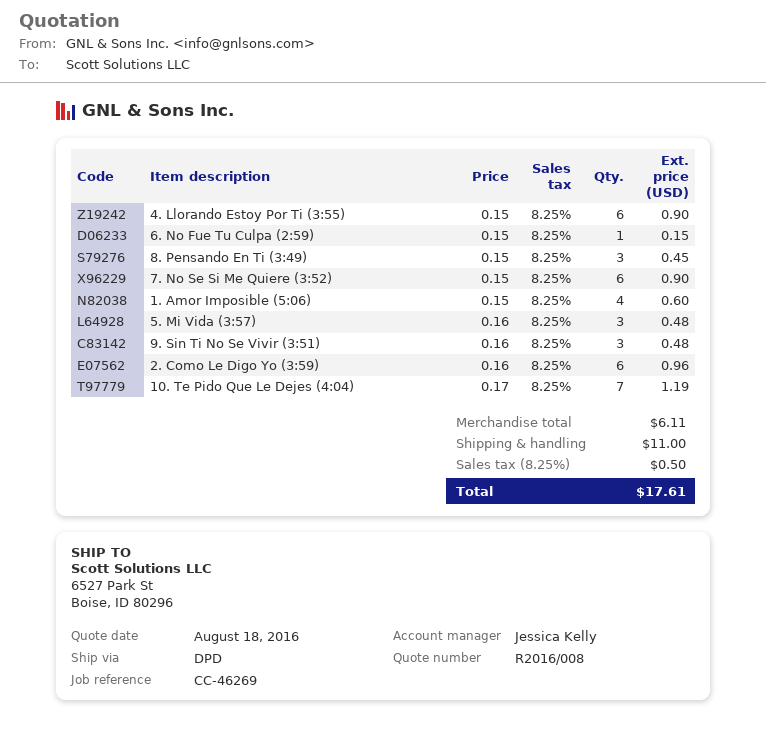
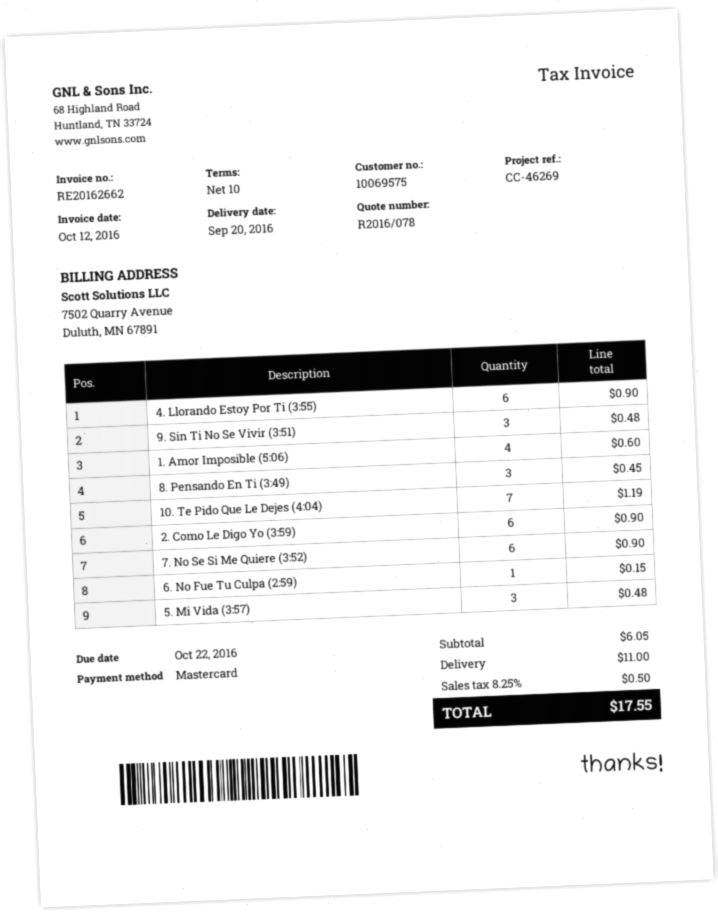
quote number: R2016/008 -> R2016/078
2. Como Le Digo Yo (3:59): 6 for 0.96 -> 6 for 0.90
subtotal: 6.11 -> 6.05
total: 17.61 -> 17.55

